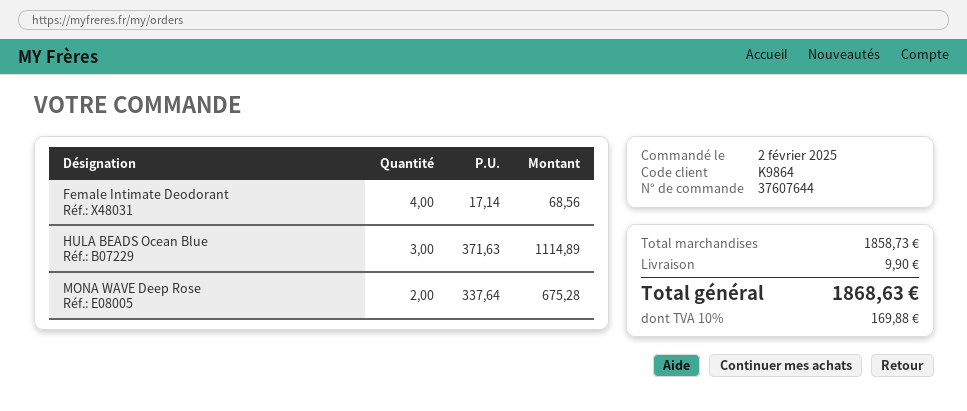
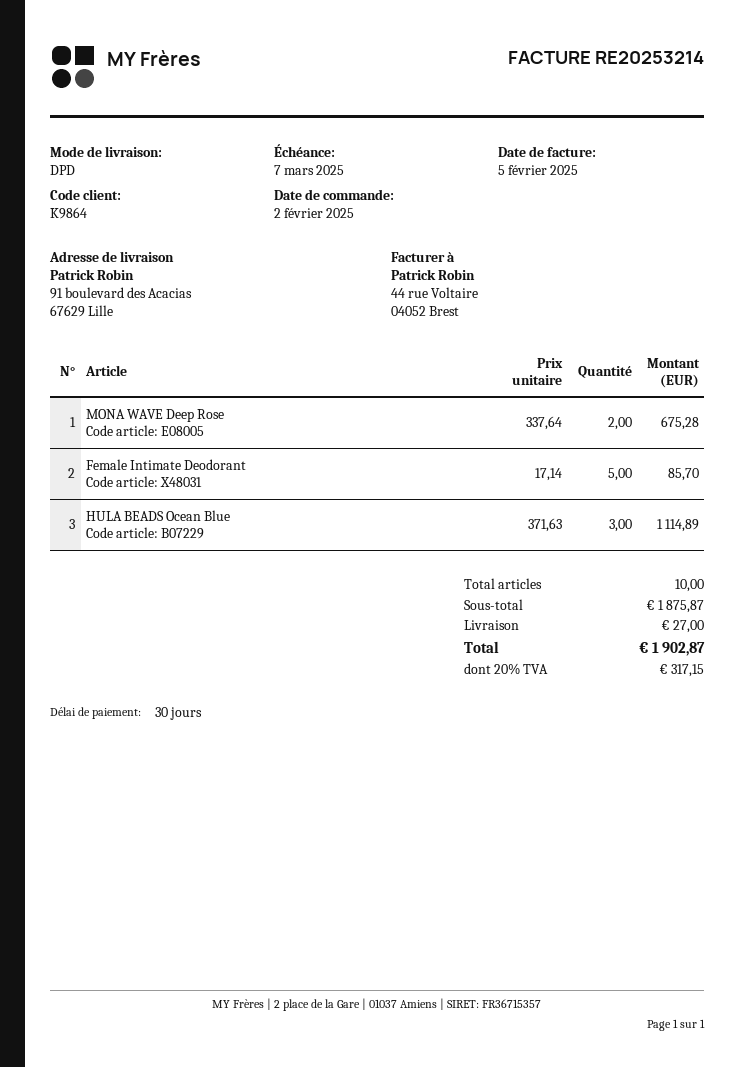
Female Intimate Deodorant: 4 x 17.14 = 68.56 -> 5 x 17.14 = 85.70
subtotal: 1858.73 -> 1875.87
shipping: 9.90 -> 27.00
tax: 10% = 169.88 -> 20% = 317.15
total: 1868.63 -> 1902.87

